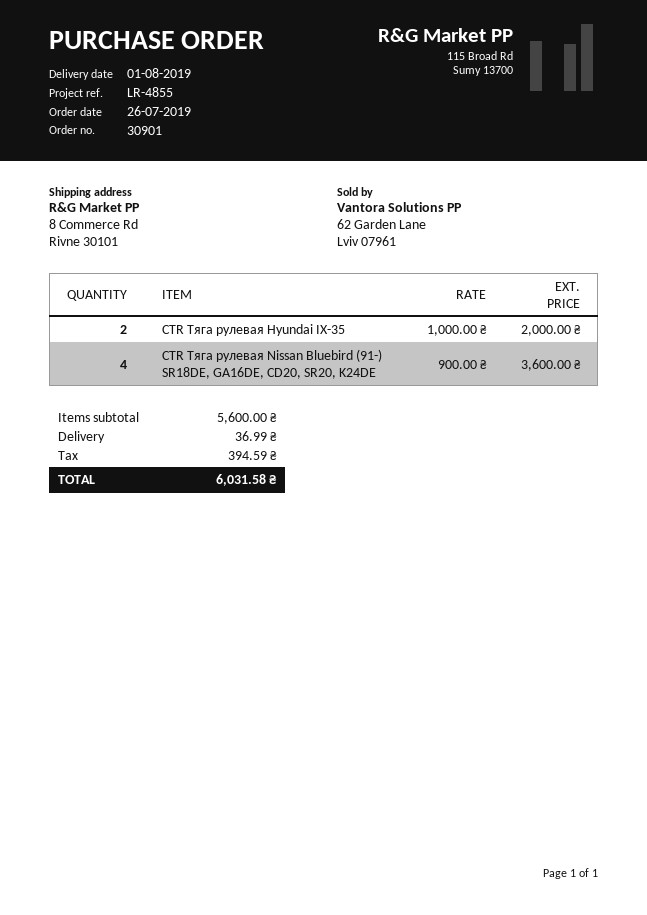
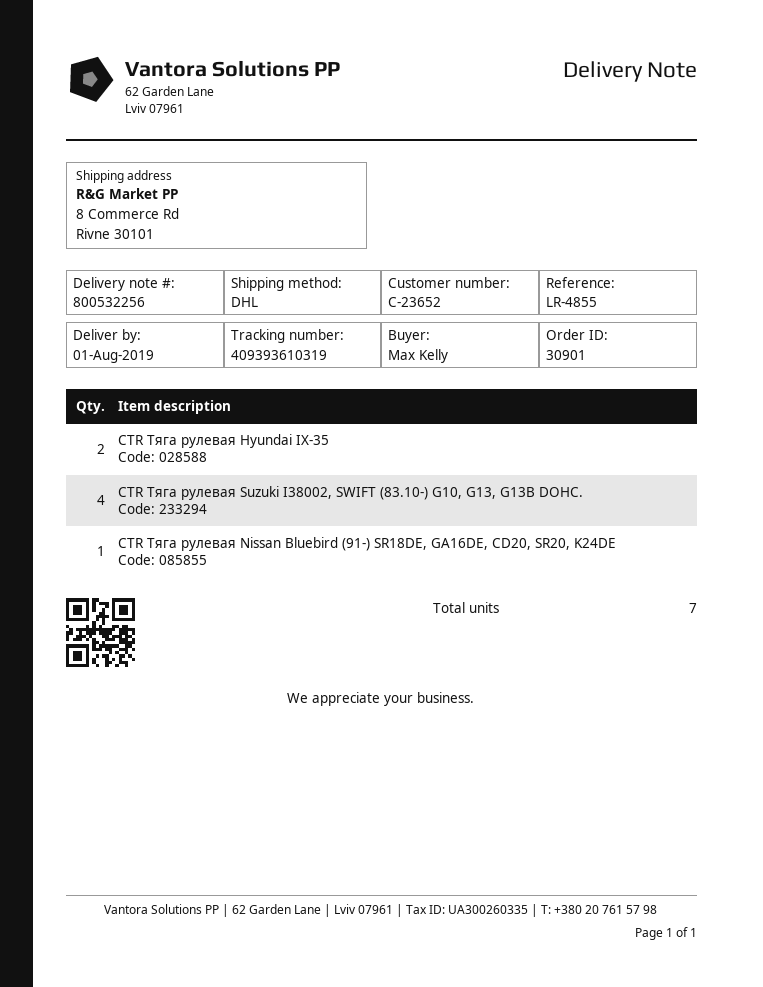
CTR Тяга рулевая Nissan Bluebird (91-) SR18DE, GA16DE, CD20, SR20, K24DE: 4 -> 1
CTR Тяга рулевая Suzuki I38002, SWIFT (83.10-) G10, G13, G13B DOHC.: none -> 4

